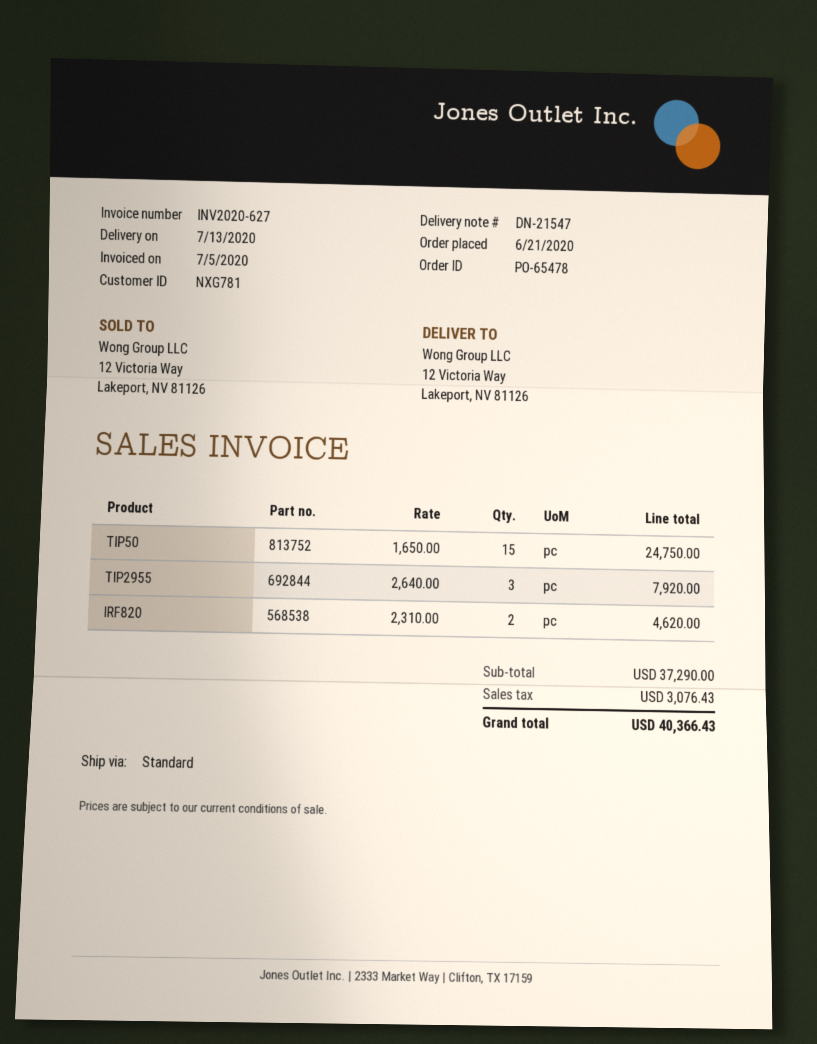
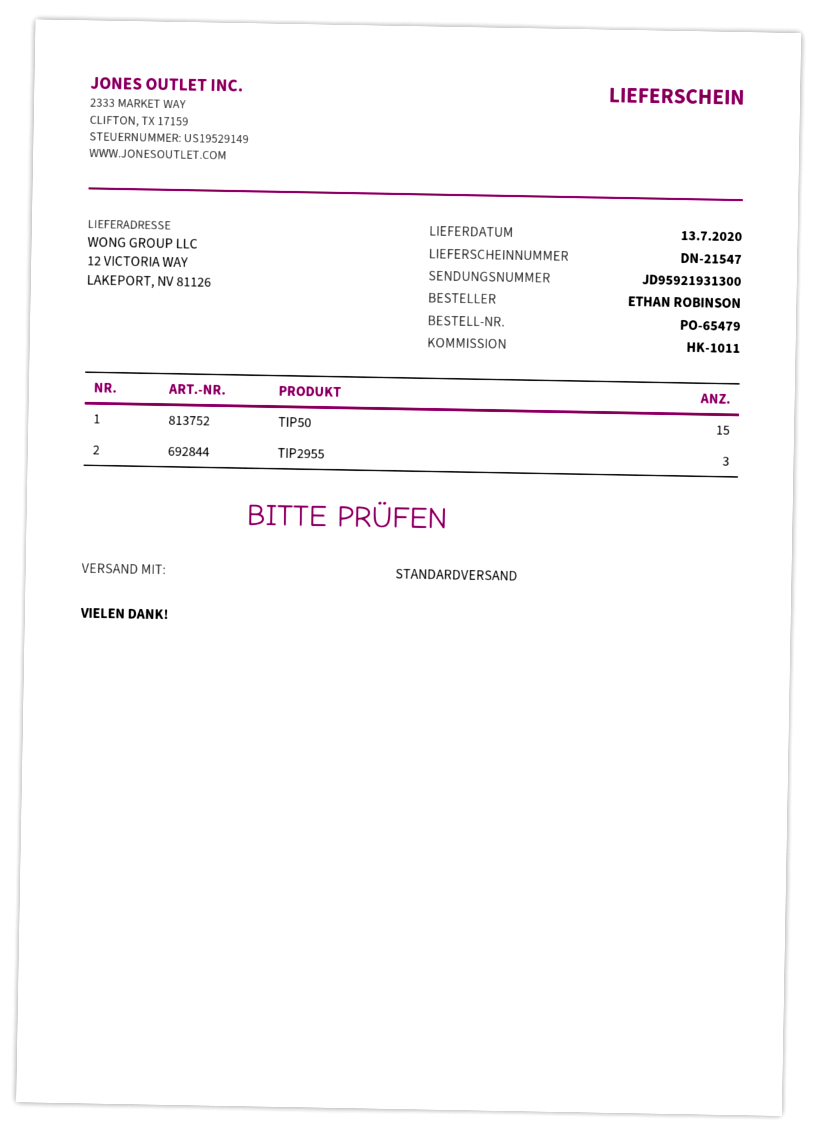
order number: PO-65478 -> PO-65479
IRF820: 2 -> none

